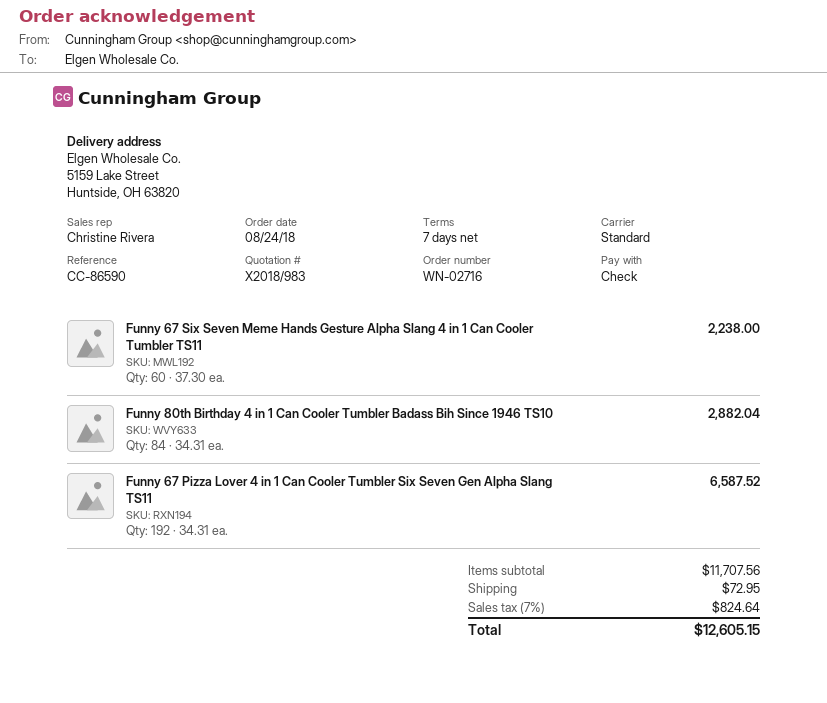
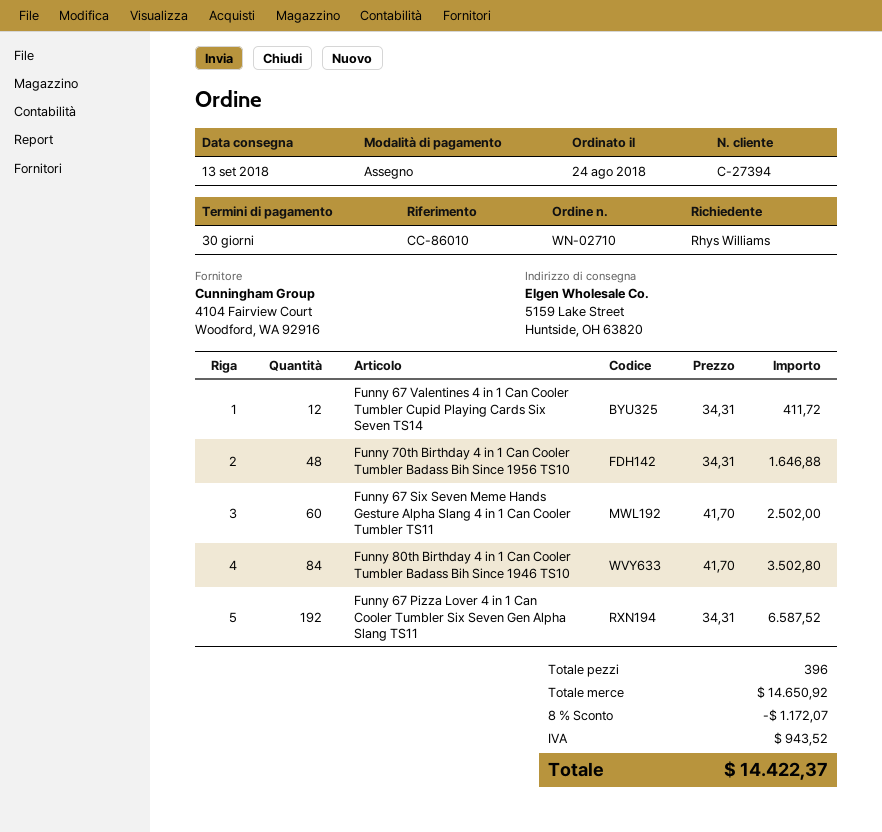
order number: WN-02716 -> WN-02710
payment terms: 7 days -> 30 days
reference: CC-86590 -> CC-86010
Funny 67 Six Seven Meme Hands Gesture Alpha Slang 4 in 1 Can Cooler Tumbler TS11: 60 x 37.30 = 2238.00 -> 60 x 41.70 = 2502.00
Funny 80th Birthday 4 in 1 Can Cooler Tumbler Badass Bih Since 1946 TS10: 84 x 34.31 = 2882.04 -> 84 x 41.70 = 3502.80
Funny 67 Valentines 4 in 1 Can Cooler Tumbler Cupid Playing Cards Six Seven TS14: none -> 12 x 34.31 = 411.72
Funny 70th Birthday 4 in 1 Can Cooler Tumbler Badass Bih Since 1956 TS10: none -> 48 x 34.31 = 1646.88
subtotal: 11707.56 -> 14650.92
discount: none -> 8% = 1172.07
shipping: 72.95 -> none
tax: 824.64 -> 943.52
total: 12605.15 -> 14422.37

